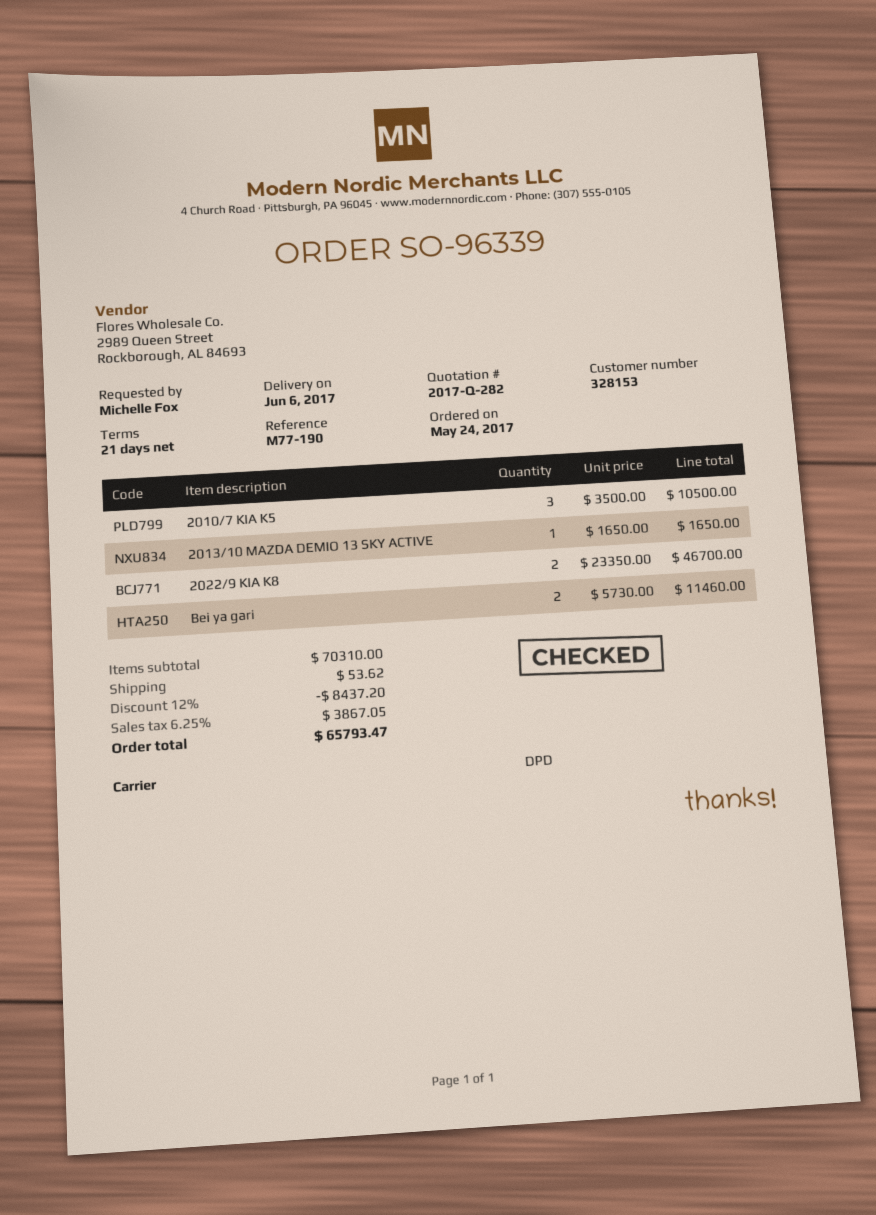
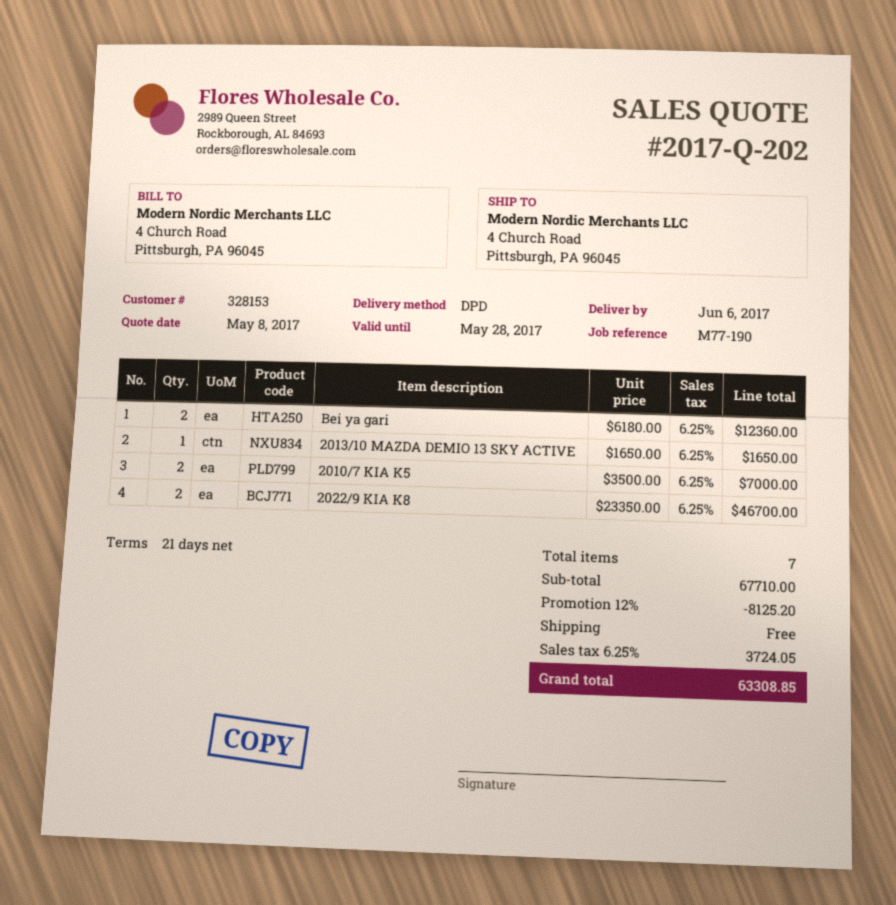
quote number: 2017-Q-282 -> 2017-Q-202
2010/7 KIA K5: 3 x 3500.00 = 10500.00 -> 2 x 3500.00 = 7000.00
Bei ya gari: 2 x 5730.00 = 11460.00 -> 2 x 6180.00 = 12360.00
subtotal: 70310.00 -> 67710.00
discount: 12% = 8437.20 -> 12% = 8125.20
shipping: 53.62 -> 0.00
tax: 6.25% = 3867.05 -> 6.25% = 3724.05
total: 65793.47 -> 63308.85

